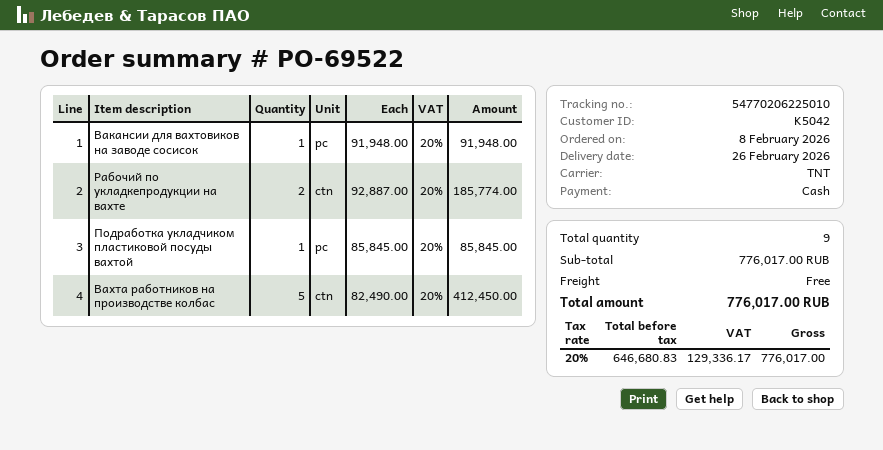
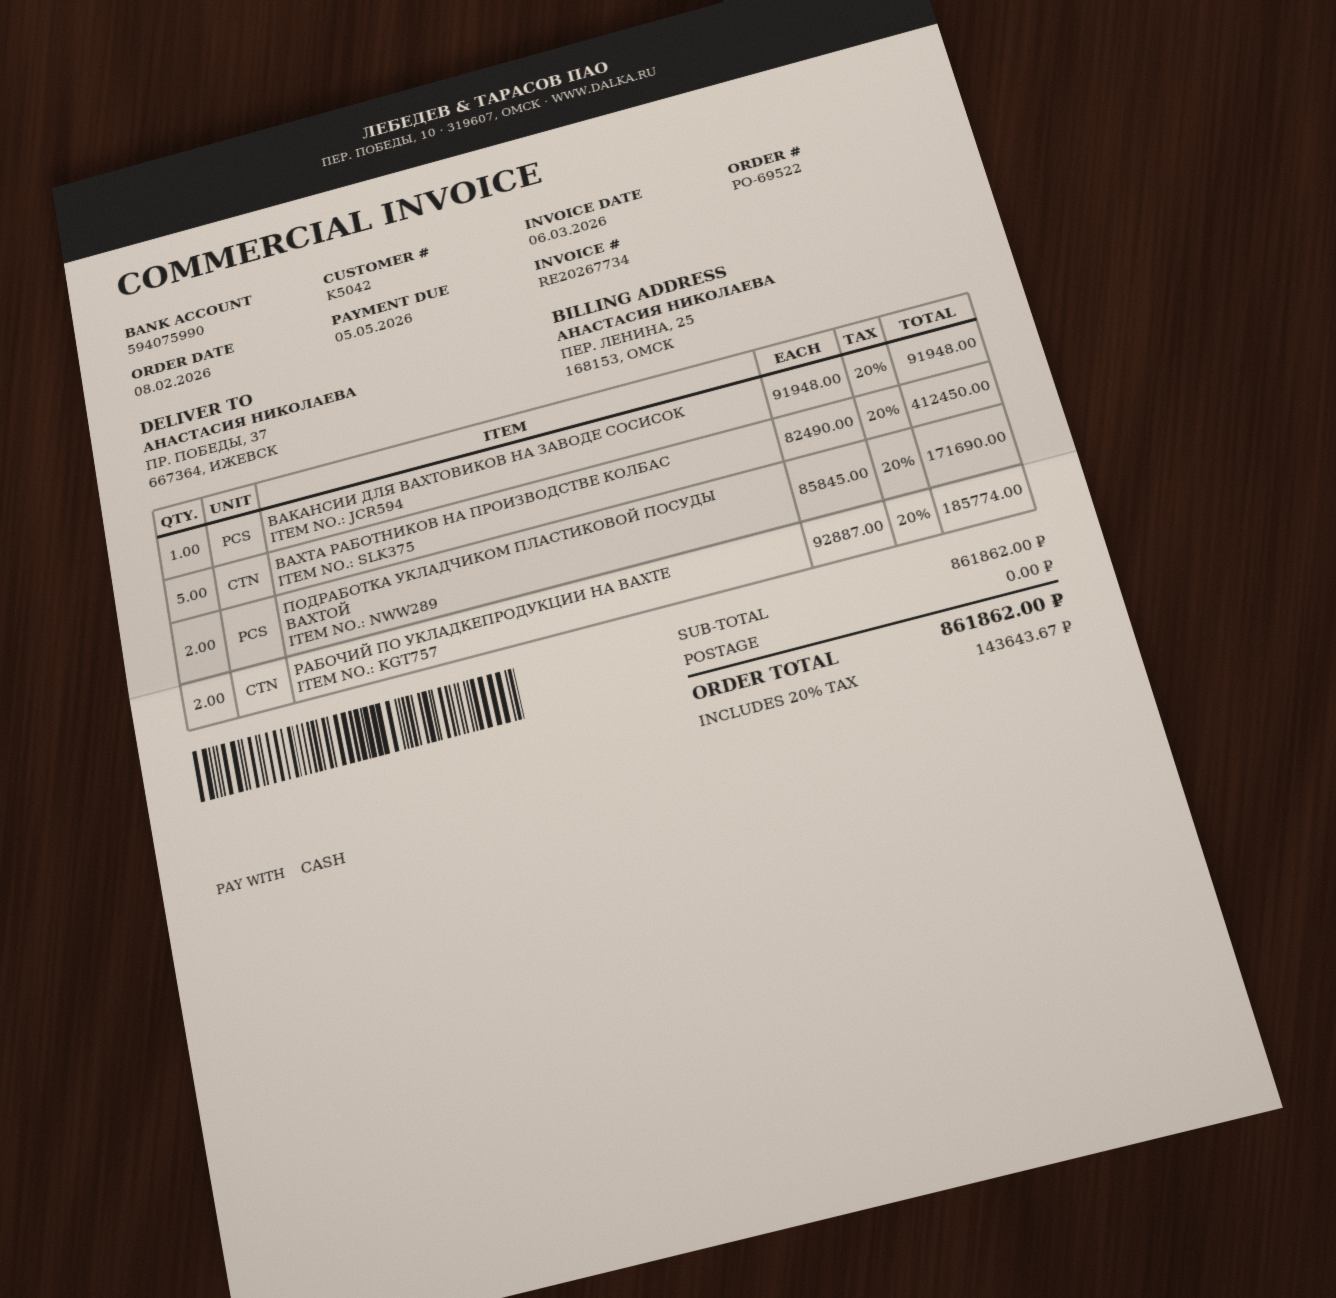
Подработка укладчиком пластиковой посуды вахтой: 1 x 85845.00 = 85845.00 -> 2 x 85845.00 = 171690.00
subtotal: 776017.00 -> 861862.00
tax: 20% = 129336.17 -> 20% = 143643.67
total: 776017.00 -> 861862.00

